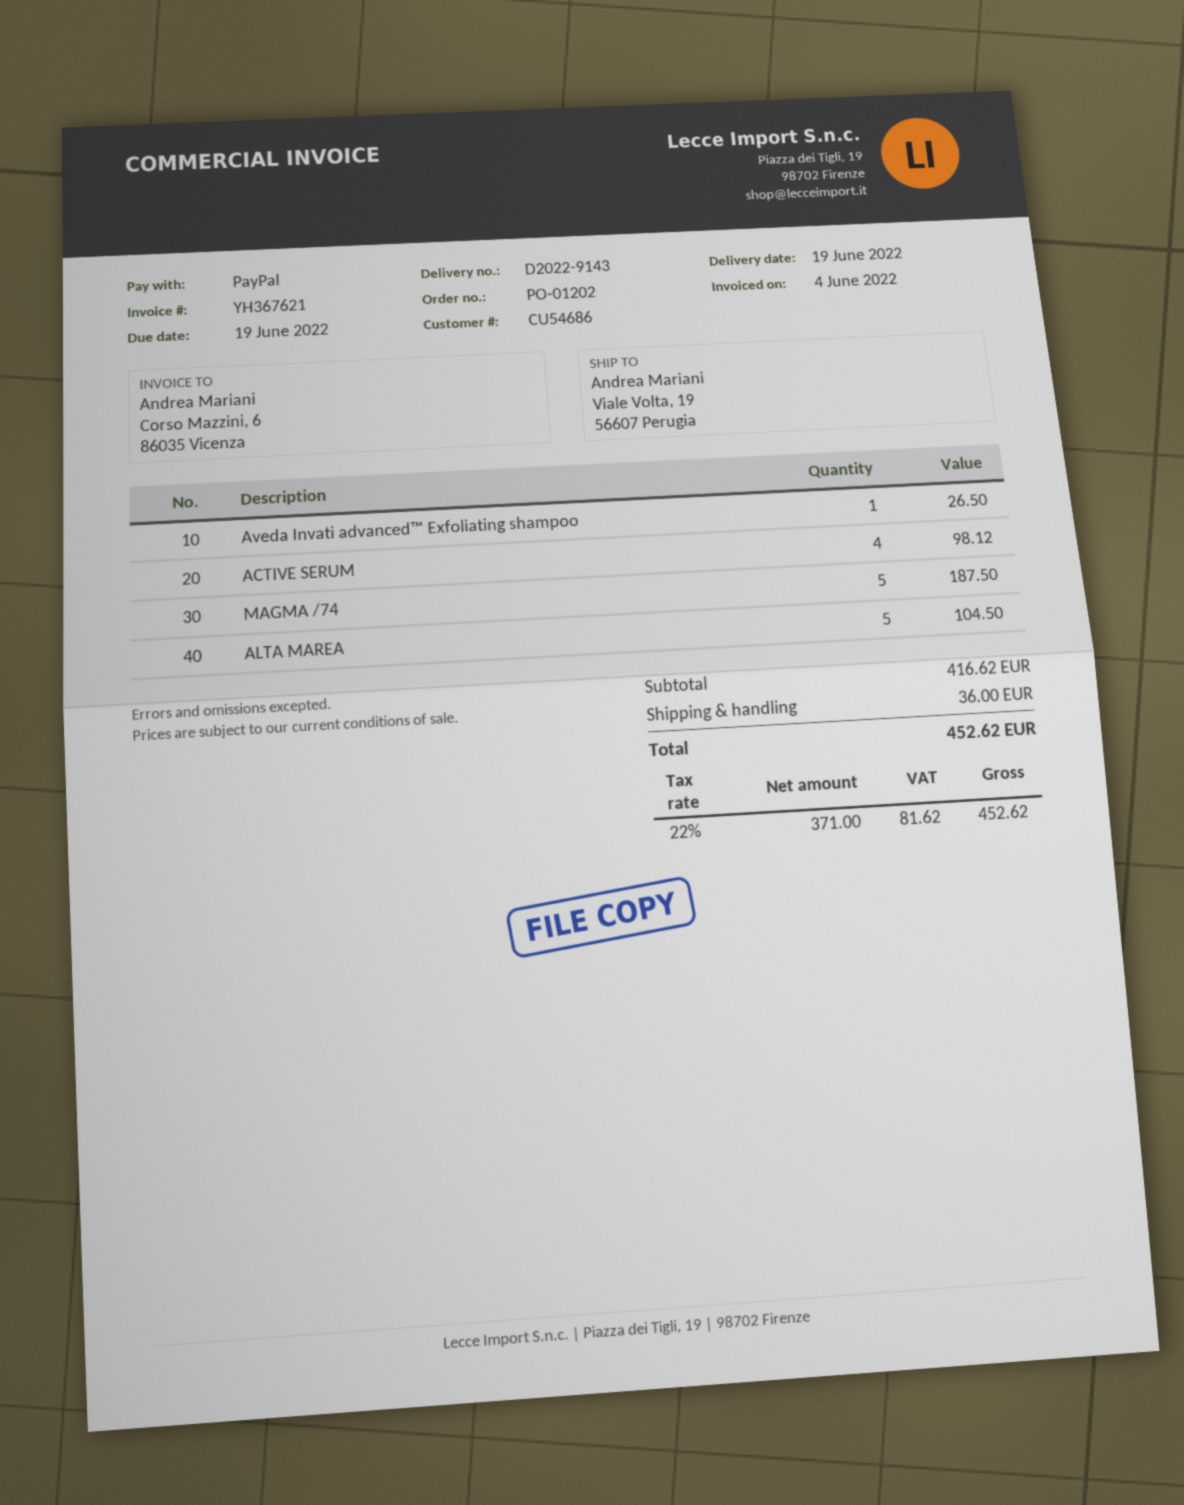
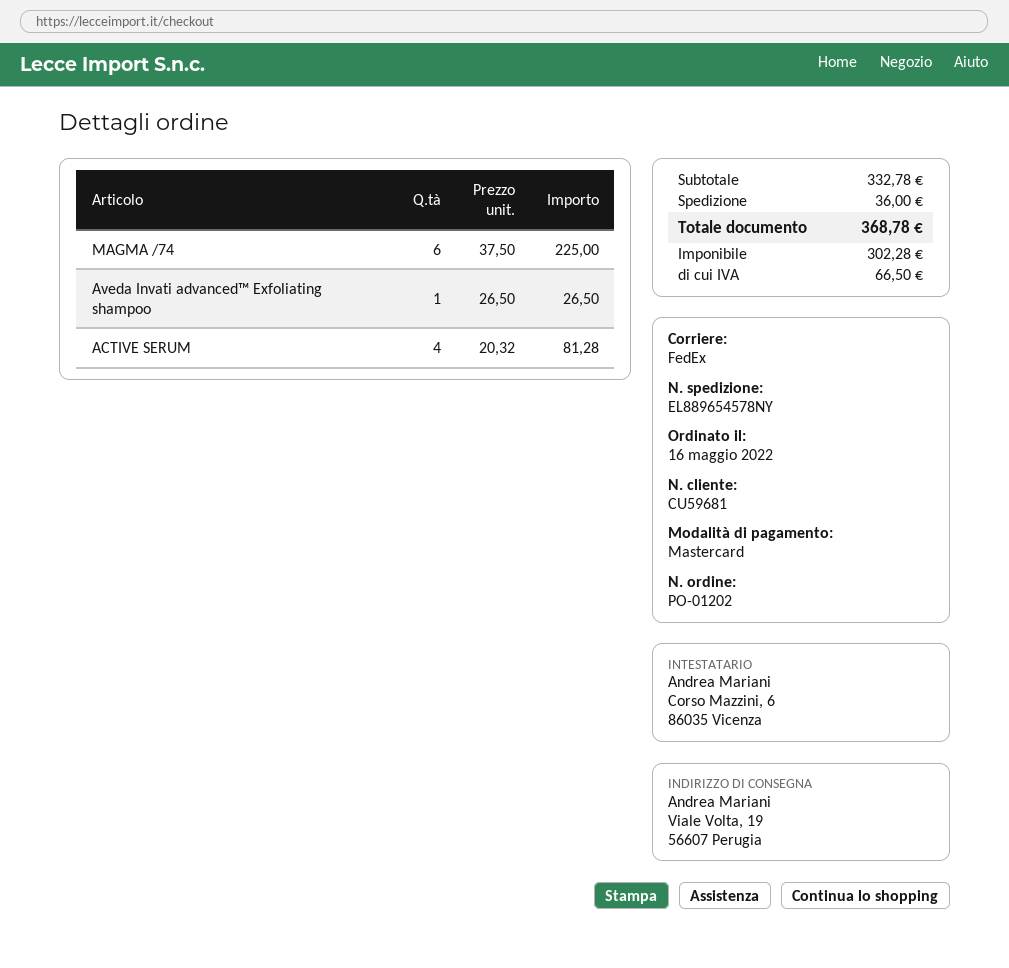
customer number: CU54686 -> CU59681
payment method: PayPal -> Mastercard
ACTIVE SERUM: 4 for 98.12 -> 4 for 81.28
MAGMA /74: 5 for 187.50 -> 6 for 225.00
ALTA MAREA: 5 for 104.50 -> none
subtotal: 416.62 -> 332.78
net: 371.00 -> 302.28
tax: 81.62 -> 66.50
total: 452.62 -> 368.78

